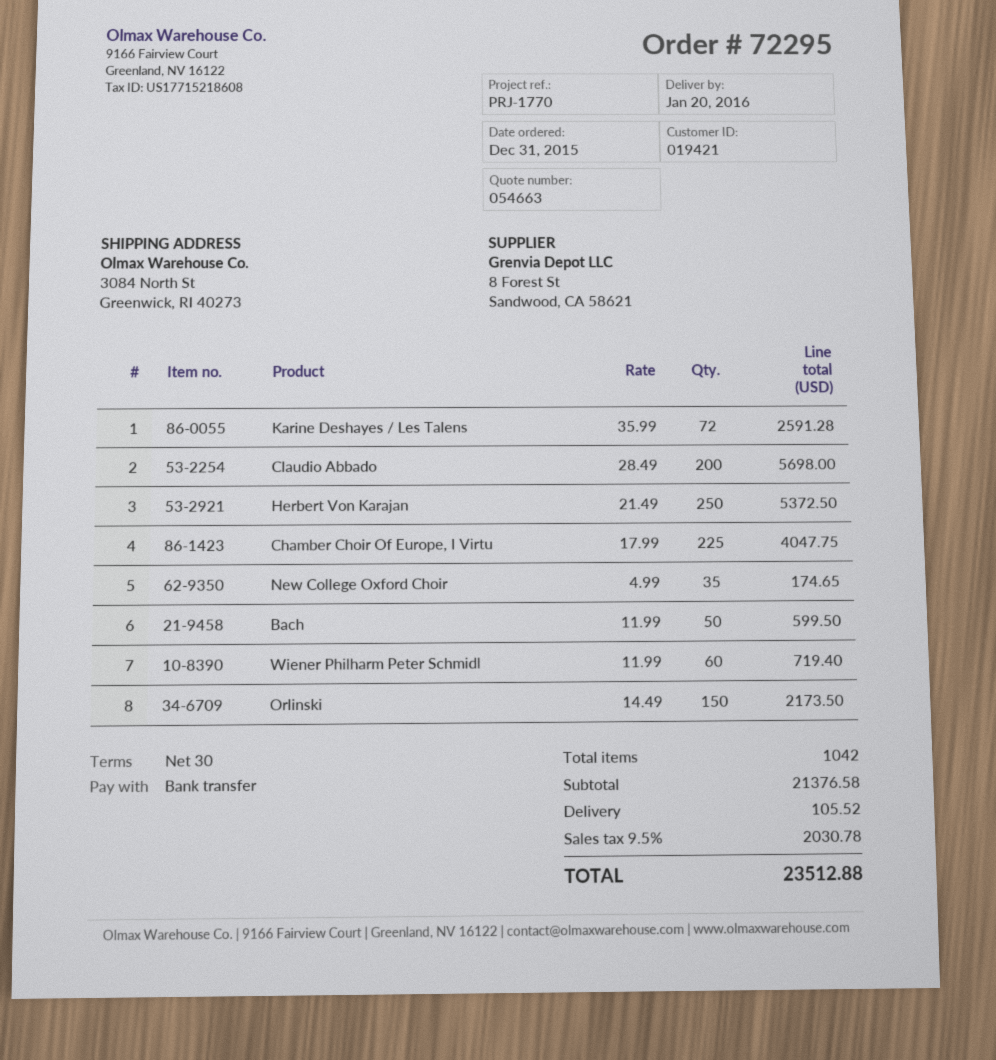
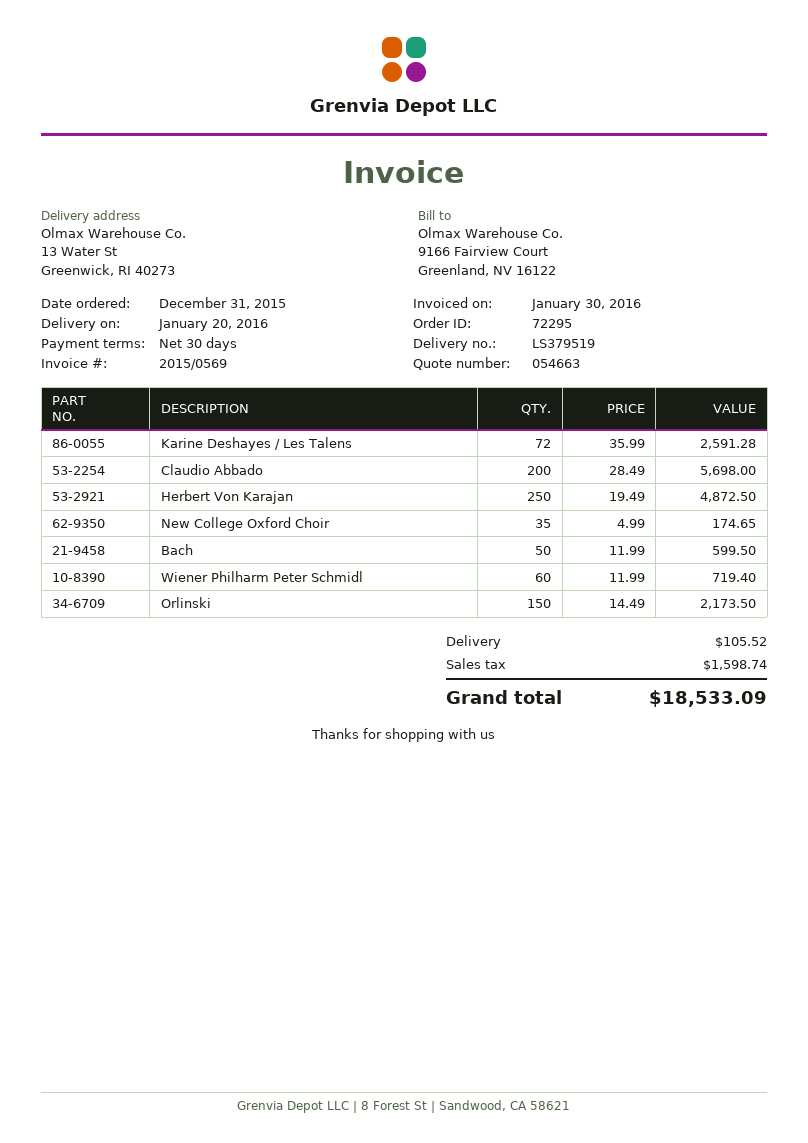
ship to: 3084 North St, Greenwick, RI 40273 -> 13 Water St, Greenwick, RI 40273
Herbert Von Karajan: 250 x 21.49 = 5372.50 -> 250 x 19.49 = 4872.50
Chamber Choir Of Europe, I Virtu: 225 x 17.99 = 4047.75 -> none
tax: 2030.78 -> 1598.74
total: 23512.88 -> 18533.09

